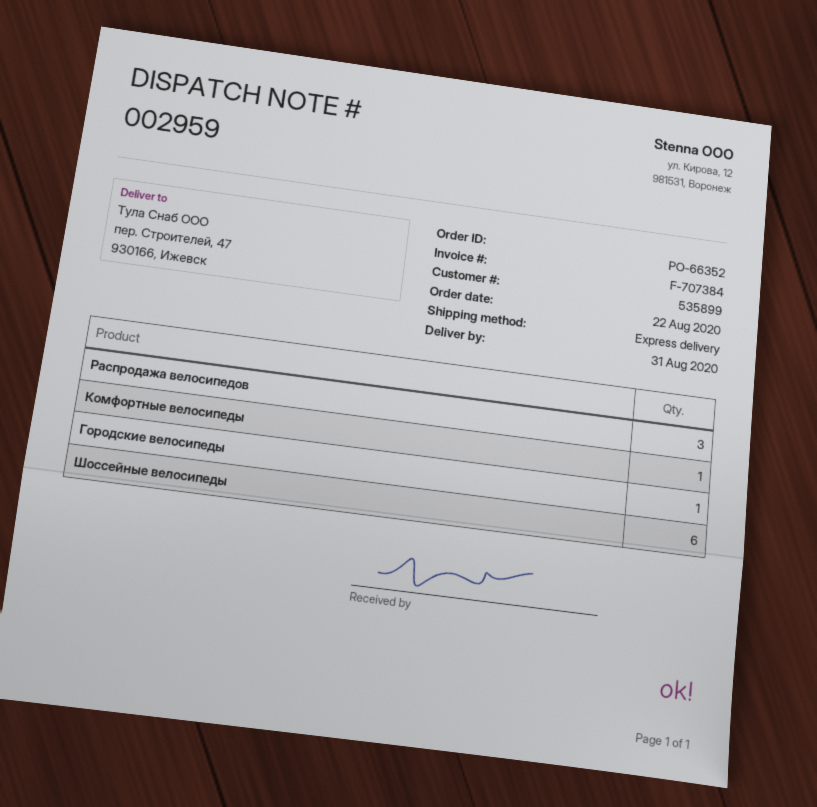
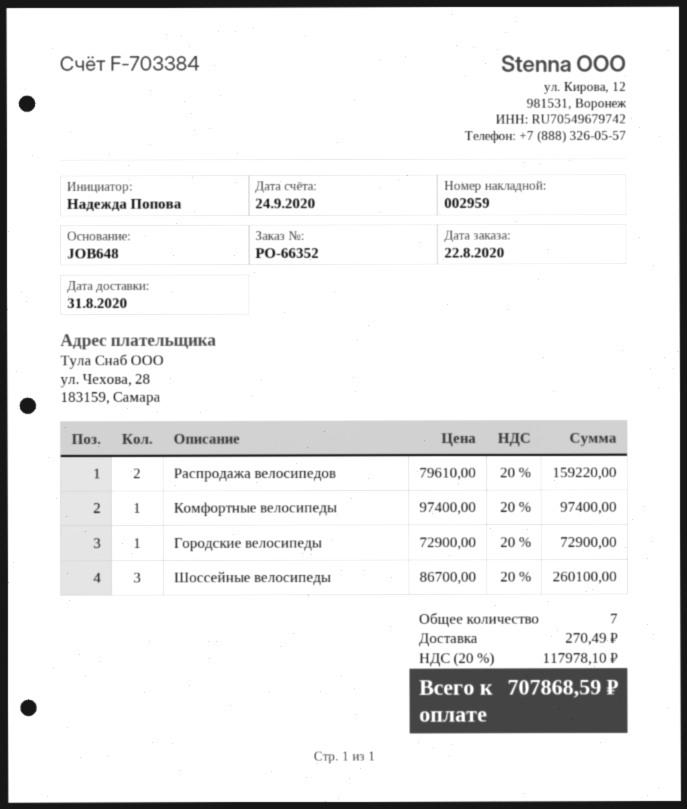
invoice number: F-707384 -> F-703384
Распродажа велосипедов: 3 -> 2
Шоссейные велосипеды: 6 -> 3

